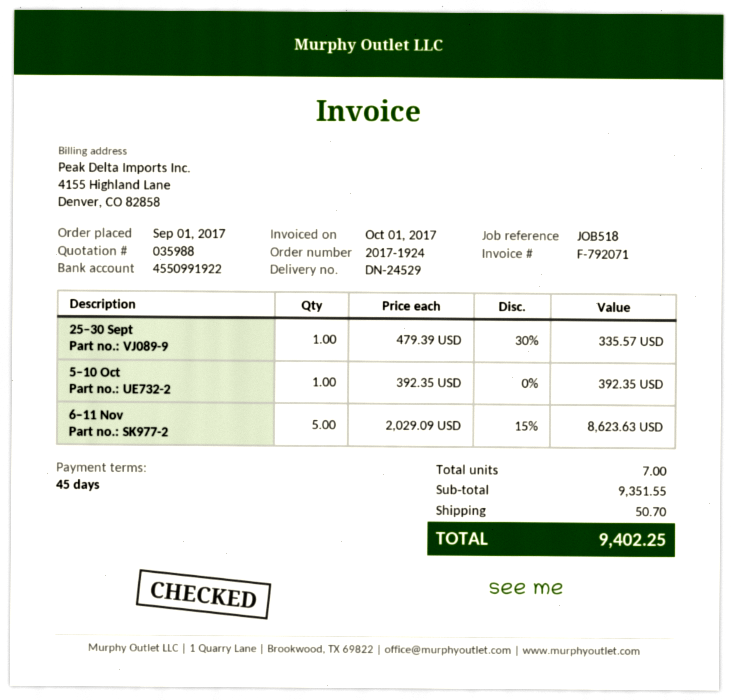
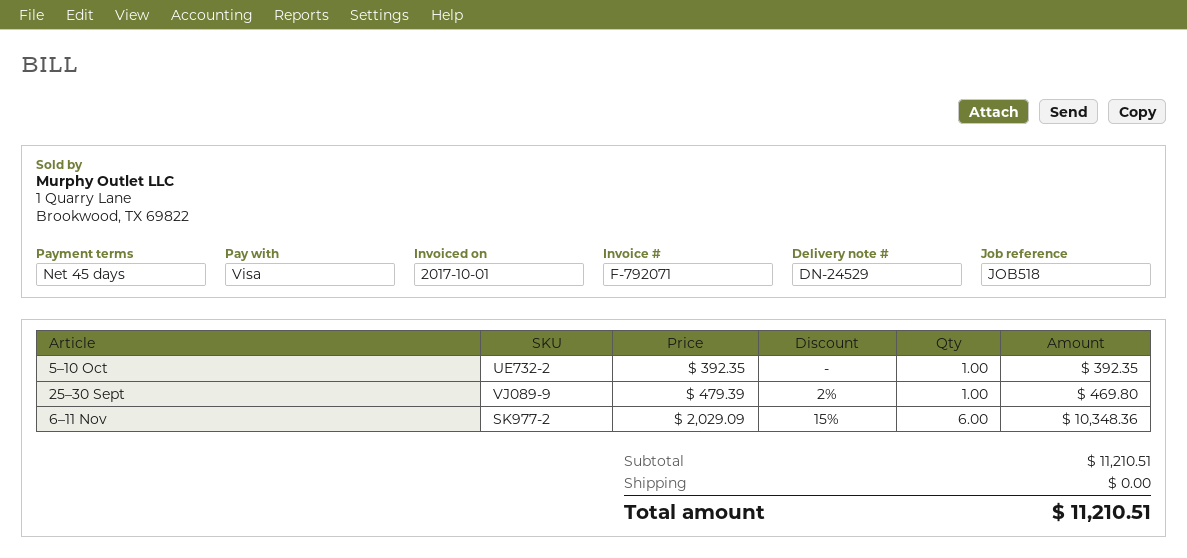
25–30 Sept: 1 x 479.39 - 30% = 335.57 -> 1 x 479.39 - 2% = 469.80
6–11 Nov: 5 x 2029.09 - 15% = 8623.63 -> 6 x 2029.09 - 15% = 10348.36
subtotal: 9351.55 -> 11210.51
shipping: 50.70 -> 0.00
total: 9402.25 -> 11210.51

